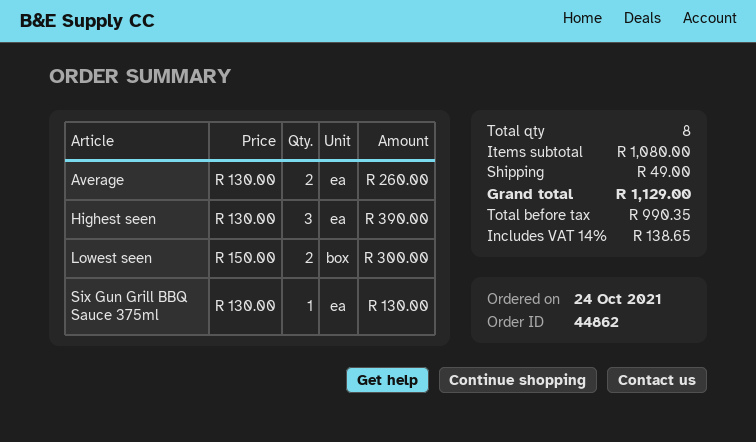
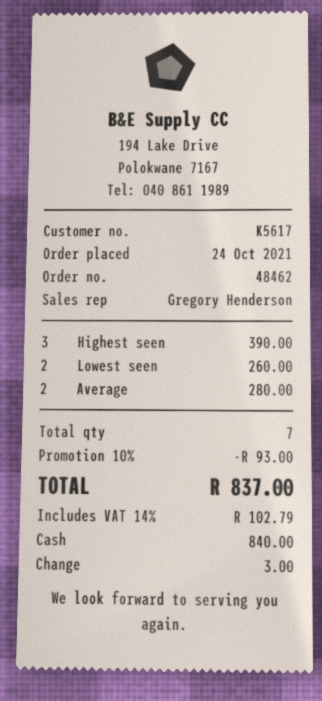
order number: 44862 -> 48462
Average: 2 for 260.00 -> 2 for 280.00
Lowest seen: 2 for 300.00 -> 2 for 260.00
Six Gun Grill BBQ Sauce 375ml: 1 for 130.00 -> none
total quantity: 8 -> 7
discount: none -> 10% = 93.00
shipping: 49.00 -> none
tax: 14% = 138.65 -> 14% = 102.79
total: 1129.00 -> 837.00

